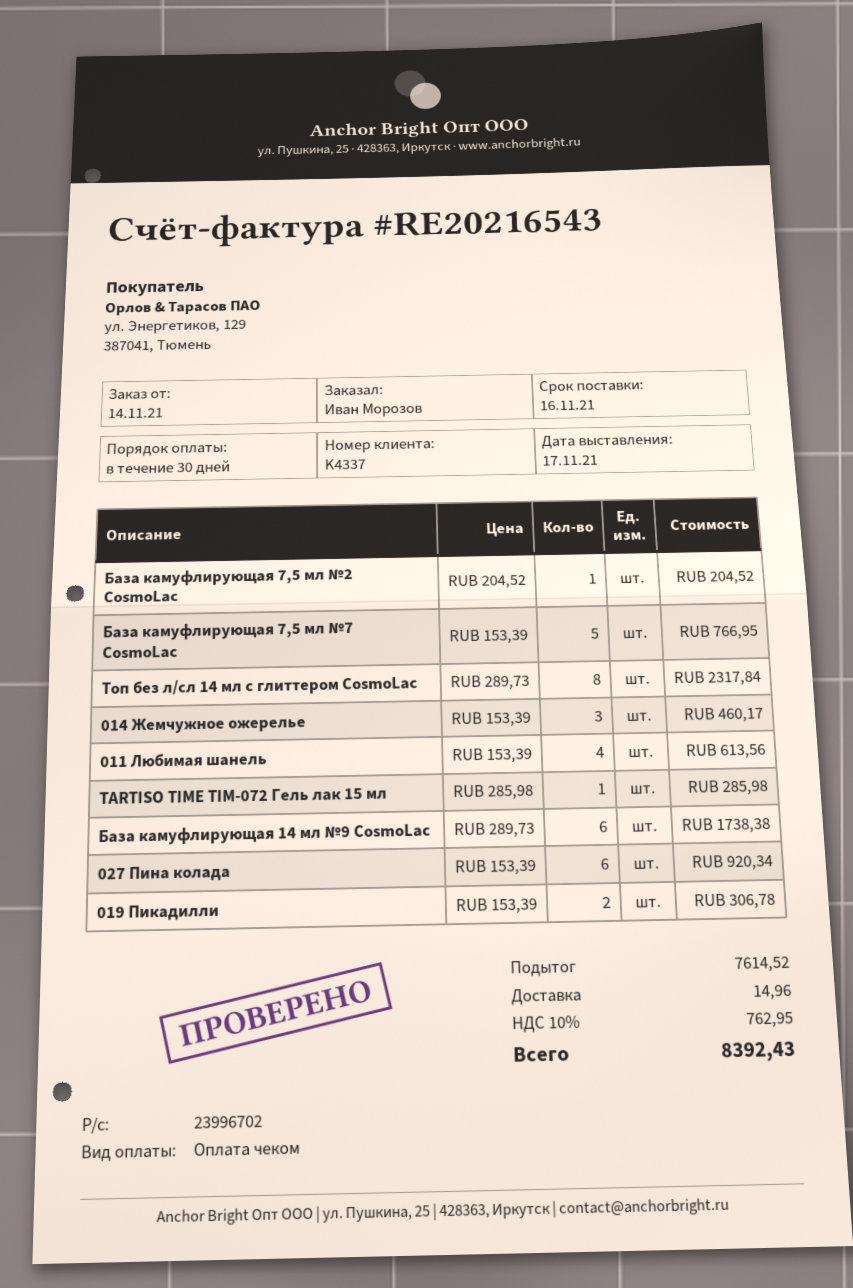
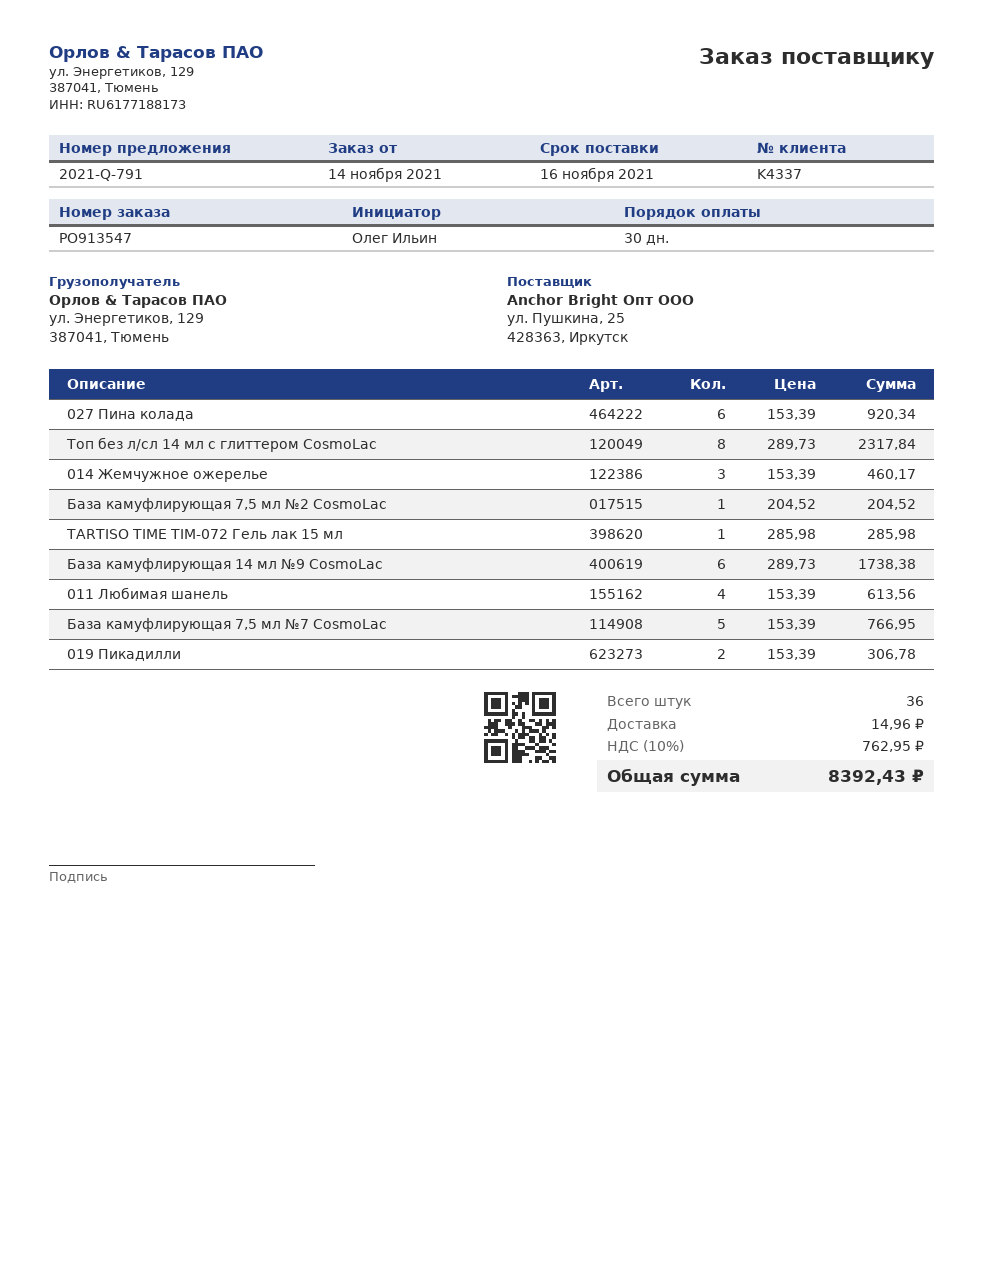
ordered by: Иван Морозов -> Олег Ильин

